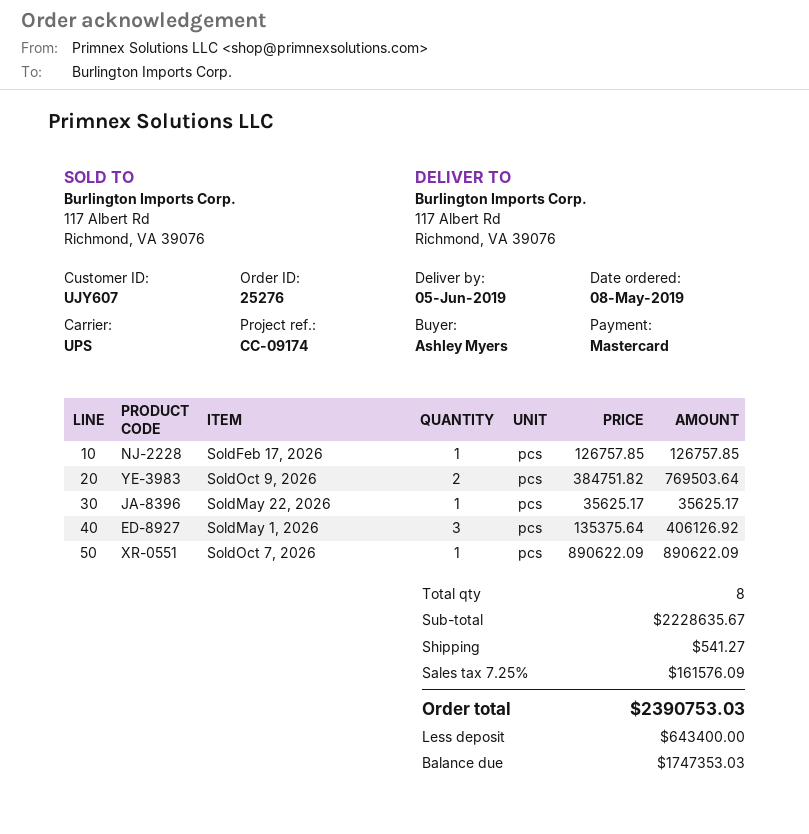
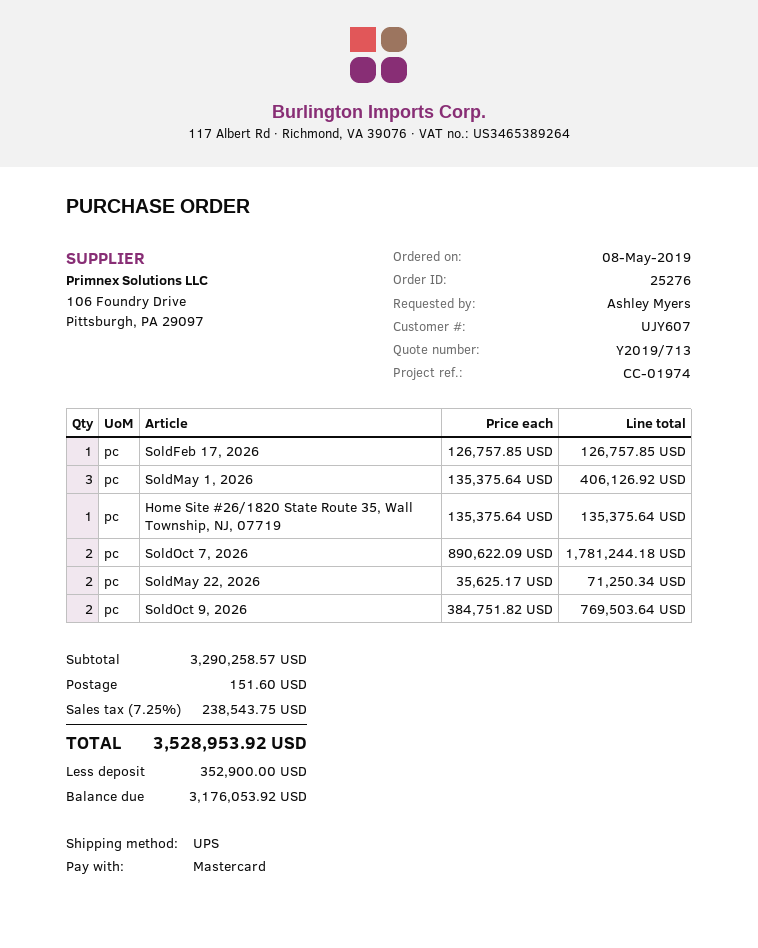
reference: CC-09174 -> CC-01974
SoldMay 22, 2026: 1 x 35625.17 = 35625.17 -> 2 x 35625.17 = 71250.34
SoldOct 7, 2026: 1 x 890622.09 = 890622.09 -> 2 x 890622.09 = 1781244.18
Home Site #26/1820 State Route 35, Wall Township, NJ, 07719: none -> 1 x 135375.64 = 135375.64
subtotal: 2228635.67 -> 3290258.57
shipping: 541.27 -> 151.60
tax: 7.25% = 161576.09 -> 7.25% = 238543.75
total: 2390753.03 -> 3528953.92
deposit: 643400.00 -> 352900.00
balance: 1747353.03 -> 3176053.92

